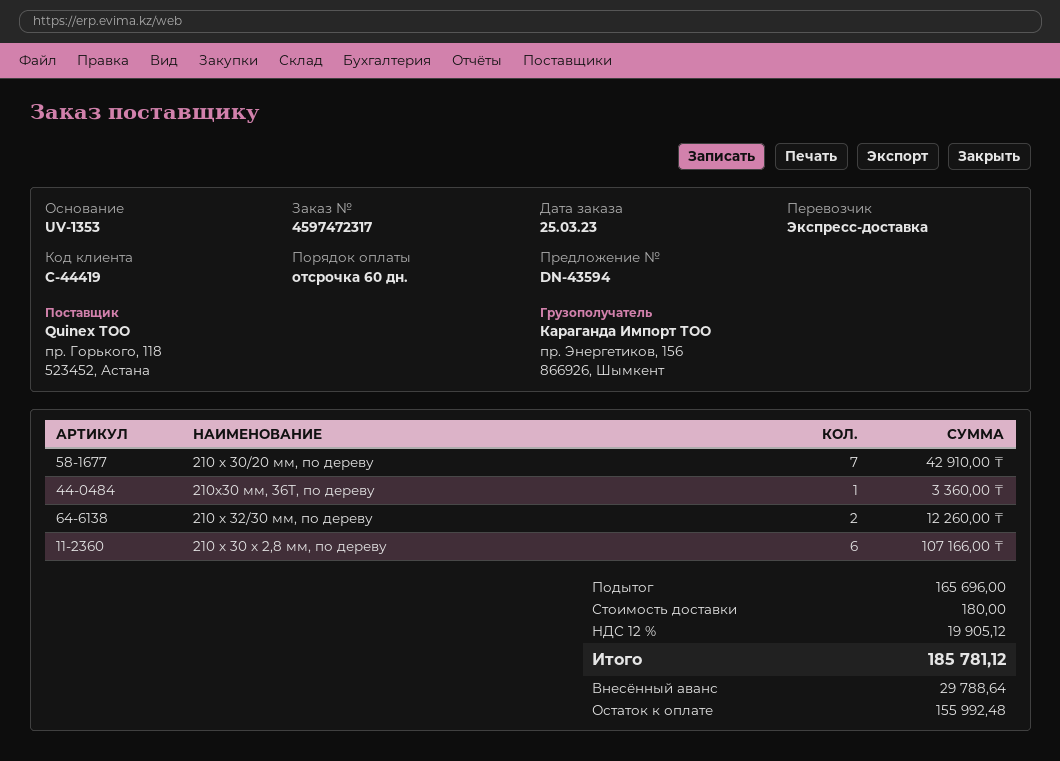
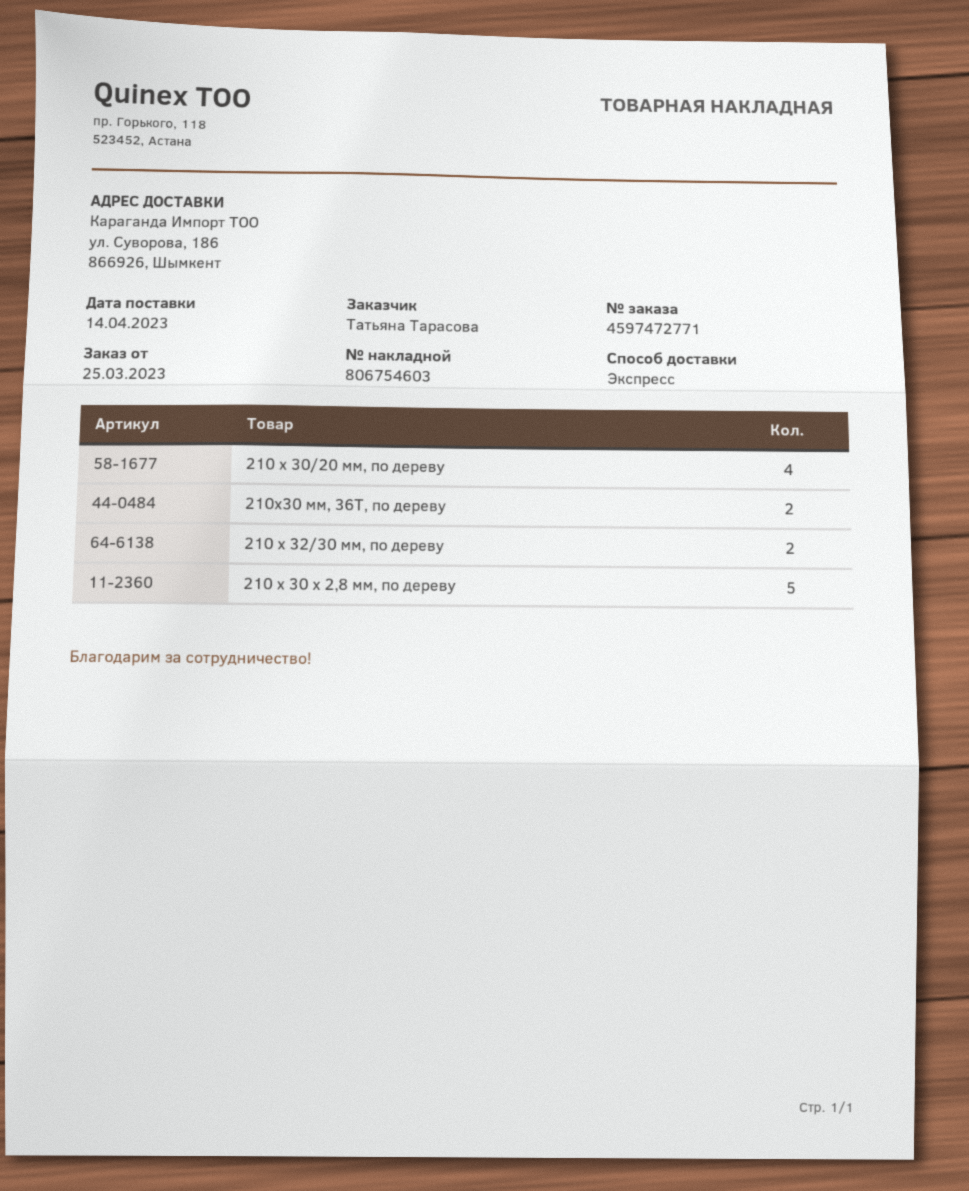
order number: 4597472317 -> 4597472771
ship to: пр. Энергетиков, 156, 866926, Шымкент -> ул. Суворова, 186, 866926, Шымкент
210 x 30/20 мм, по дереву: 7 -> 4
210х30 мм, 36Т, по дереву: 1 -> 2
210 x 30 x 2,8 мм, по дереву: 6 -> 5

